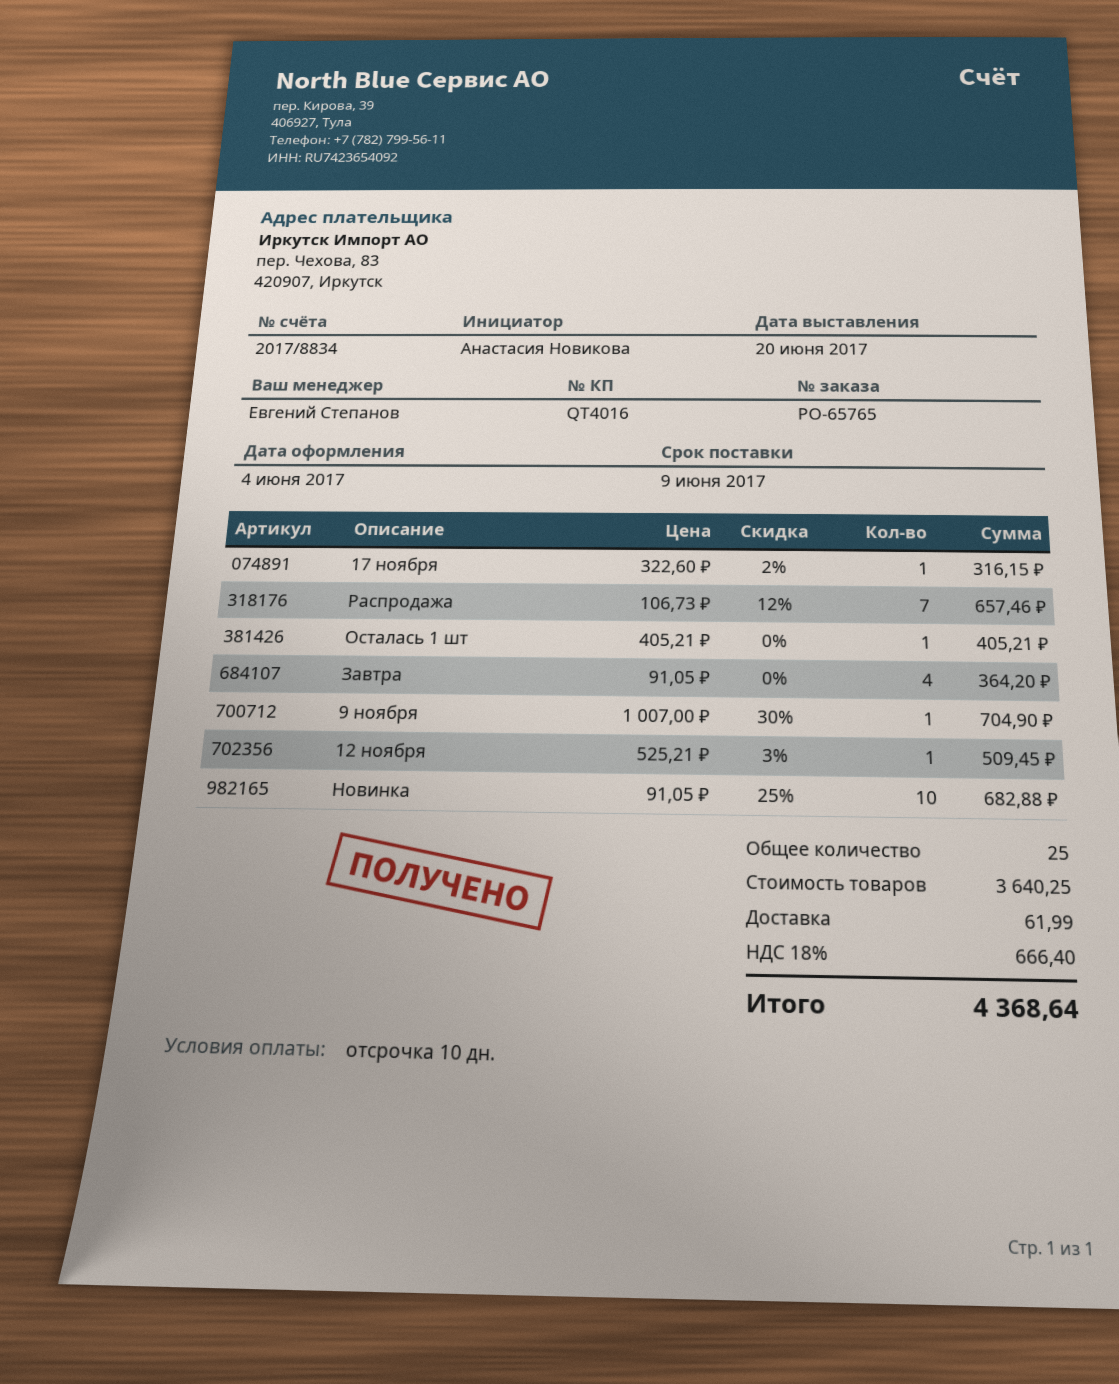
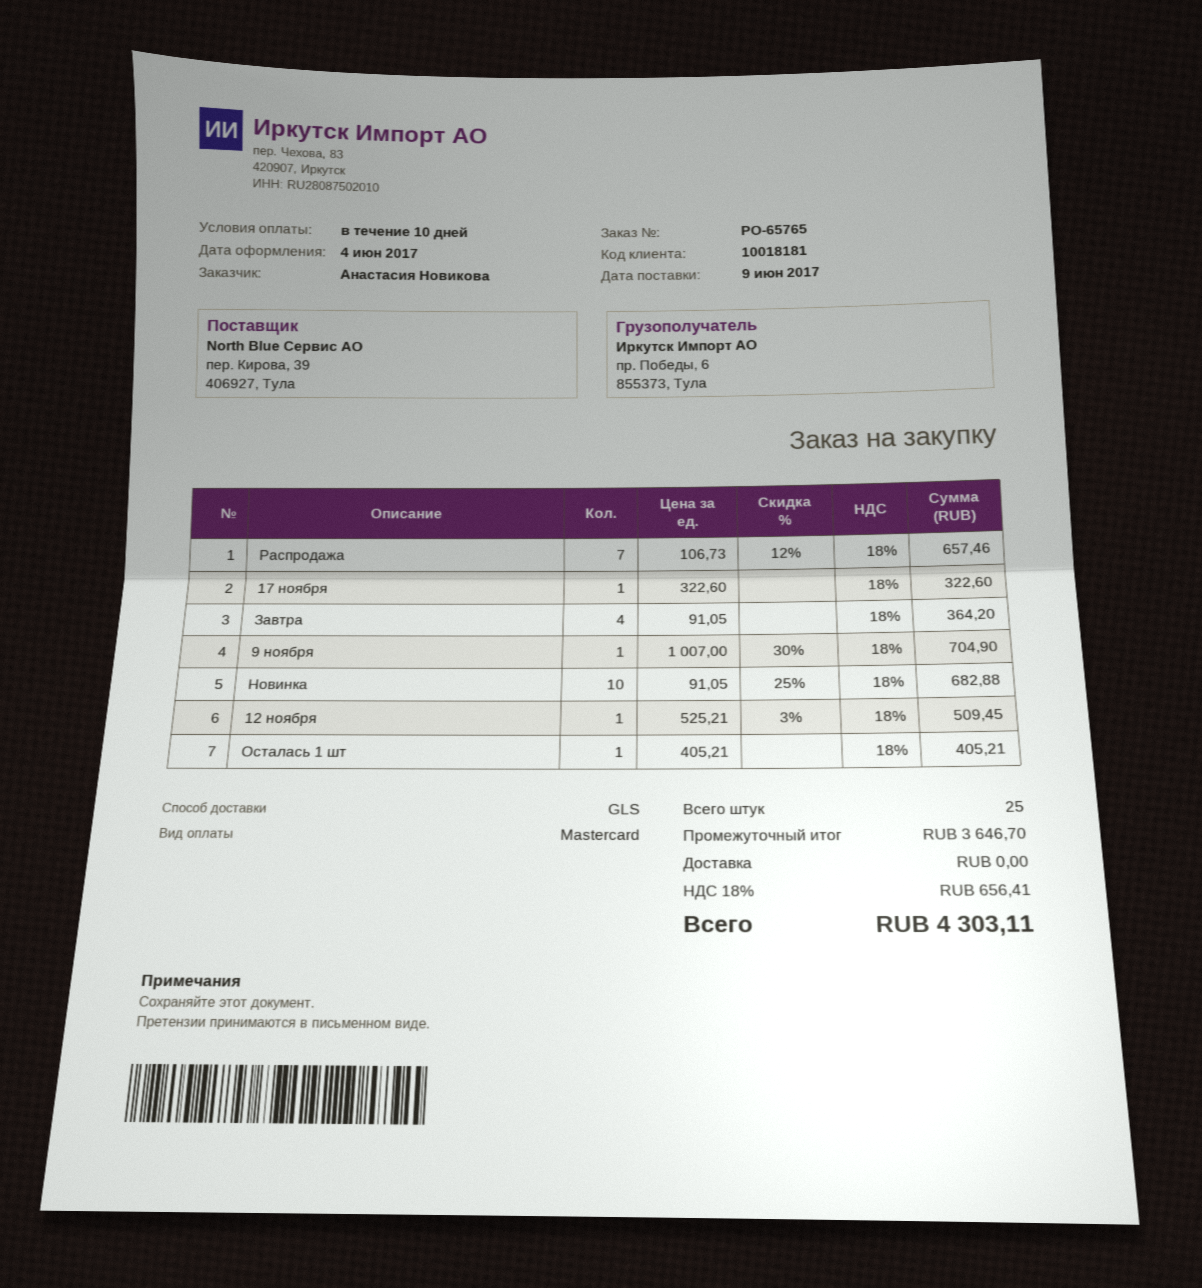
17 ноября: 1 x 322.60 - 2% = 316.15 -> 1 x 322.60 = 322.60
subtotal: 3640.25 -> 3646.70
shipping: 61.99 -> 0.00
tax: 18% = 666.40 -> 18% = 656.41
total: 4368.64 -> 4303.11

